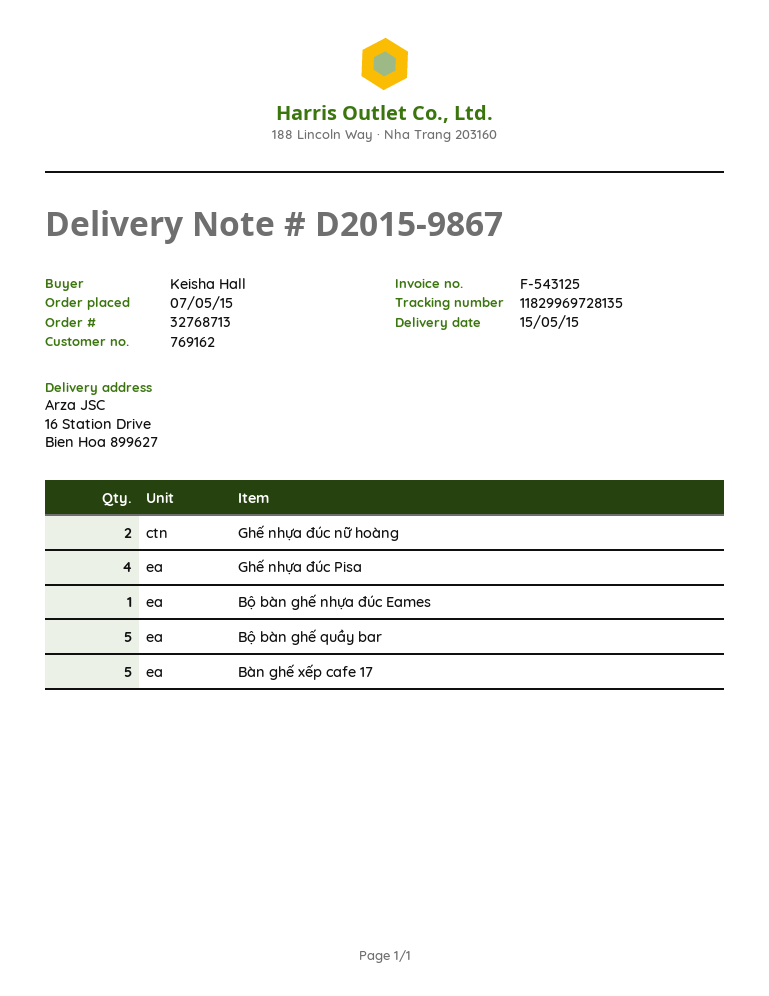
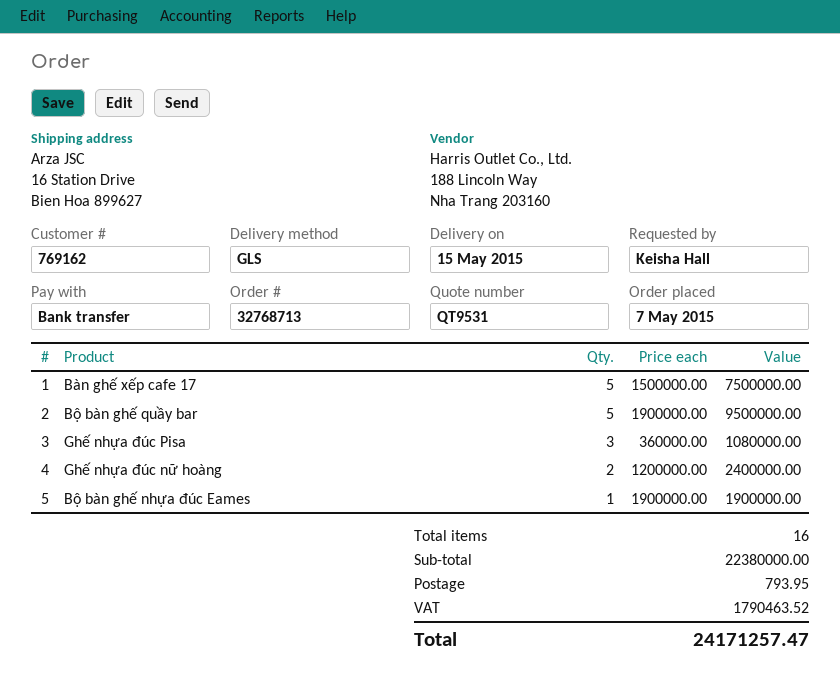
Ghế nhựa đúc Pisa: 4 -> 3

